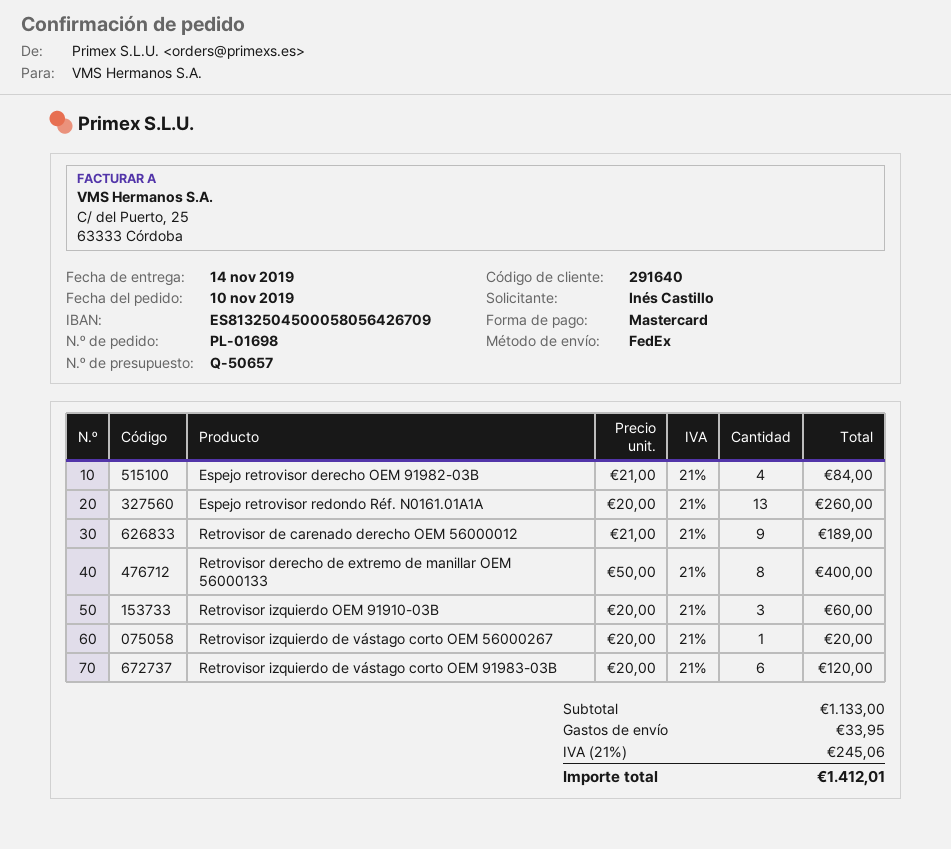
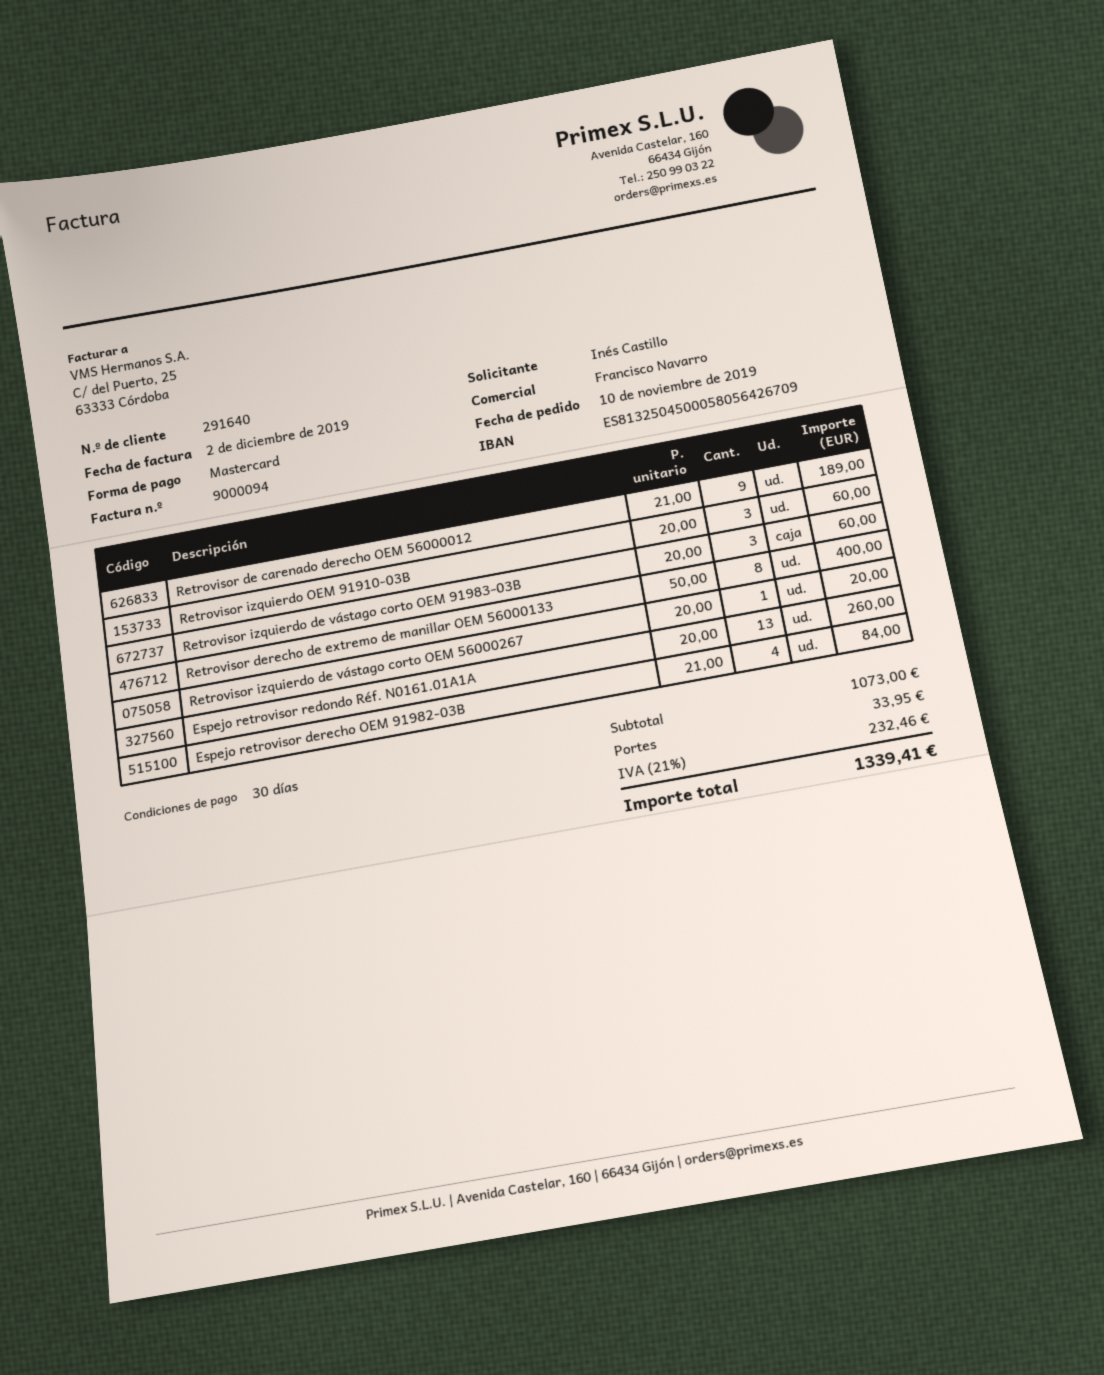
Retrovisor izquierdo de vástago corto OEM 91983-03B: 6 x 20.00 = 120.00 -> 3 x 20.00 = 60.00
subtotal: 1133.00 -> 1073.00
tax: 21% = 245.06 -> 21% = 232.46
total: 1412.01 -> 1339.41

